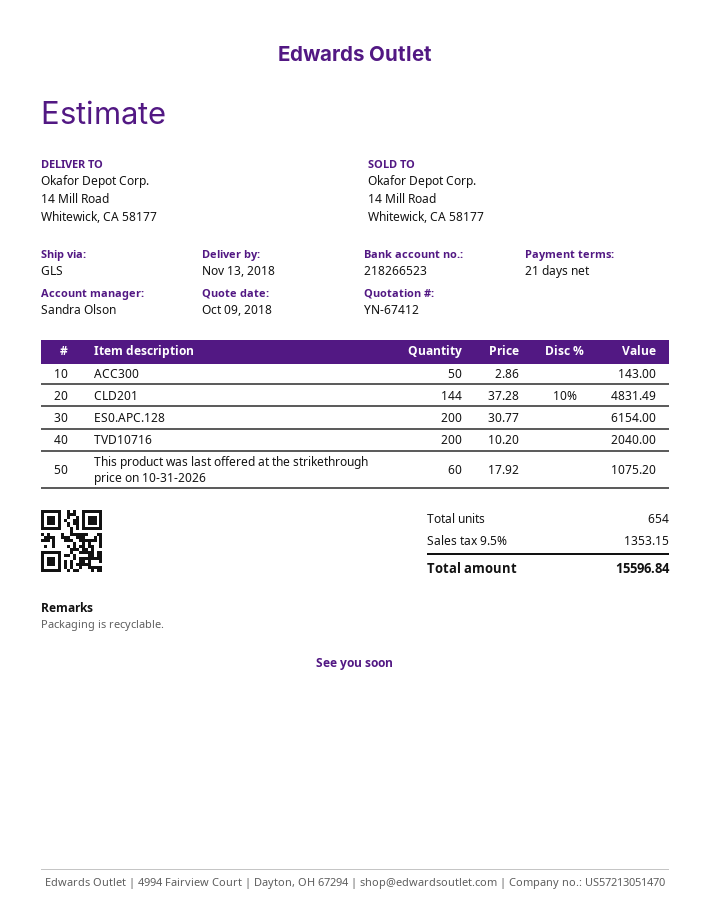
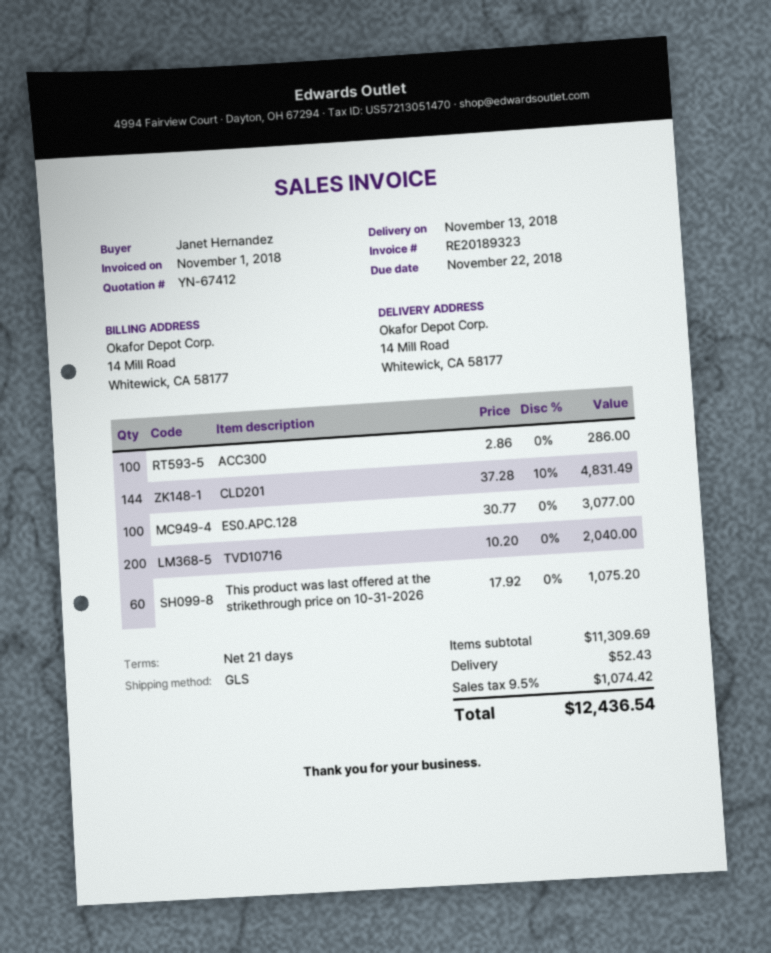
ACC300: 50 x 2.86 = 143.00 -> 100 x 2.86 = 286.00
ES0.APC.128: 200 x 30.77 = 6154.00 -> 100 x 30.77 = 3077.00
shipping: none -> 52.43
tax: 9.5% = 1353.15 -> 9.5% = 1074.42
total: 15596.84 -> 12436.54

